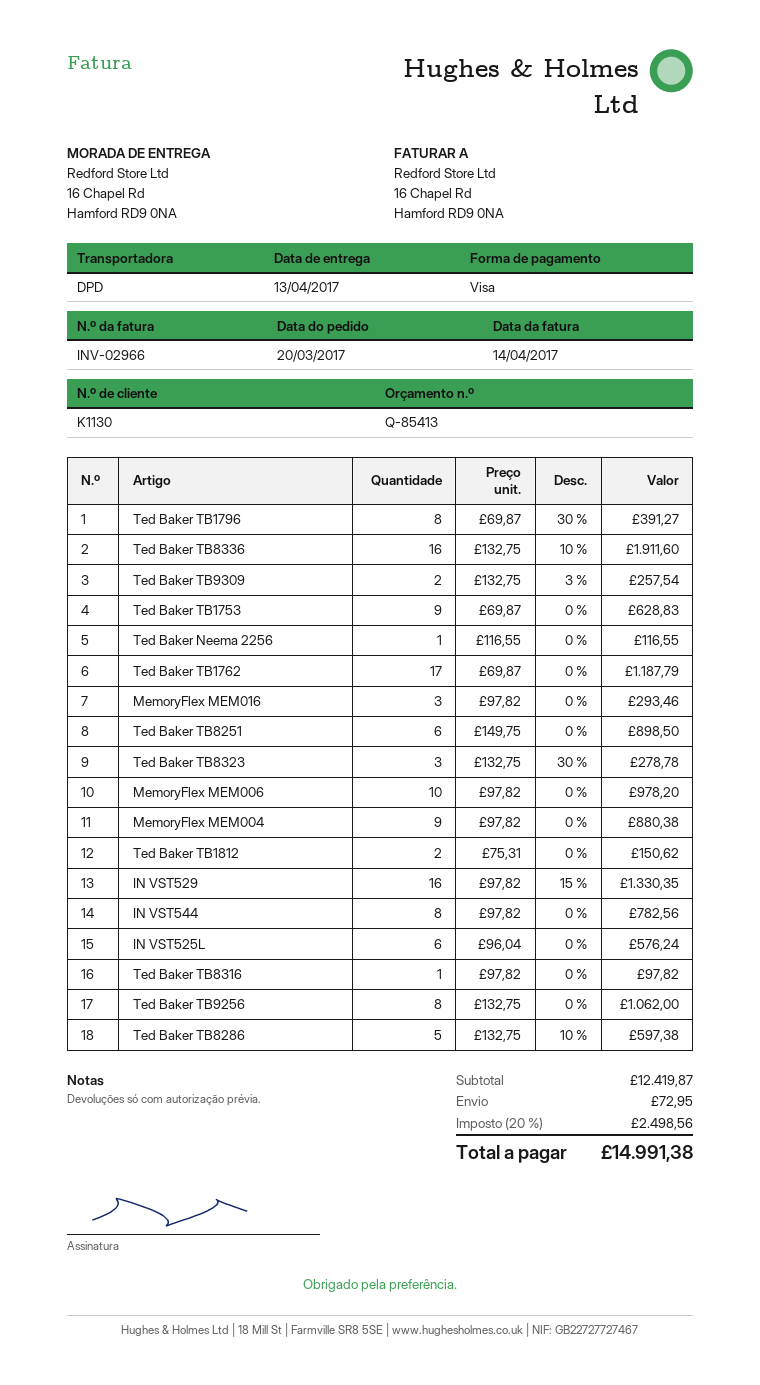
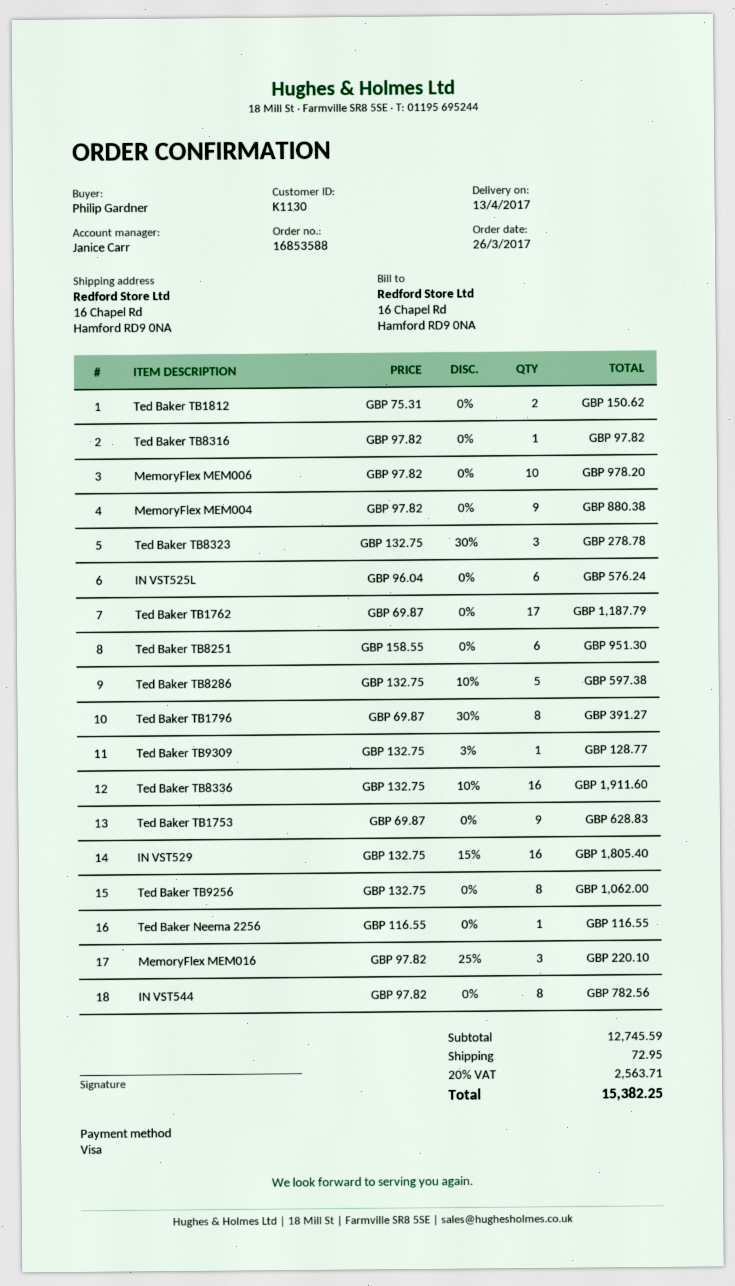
order date: 2017-03-20 -> 2017-03-26
Ted Baker TB9309: 2 x 132.75 - 3% = 257.54 -> 1 x 132.75 - 3% = 128.77
MemoryFlex MEM016: 3 x 97.82 = 293.46 -> 3 x 97.82 - 25% = 220.10
Ted Baker TB8251: 6 x 149.75 = 898.50 -> 6 x 158.55 = 951.30
IN VST529: 16 x 97.82 - 15% = 1330.35 -> 16 x 132.75 - 15% = 1805.40
subtotal: 12419.87 -> 12745.59
tax: 20% = 2498.56 -> 20% = 2563.71
total: 14991.38 -> 15382.25

